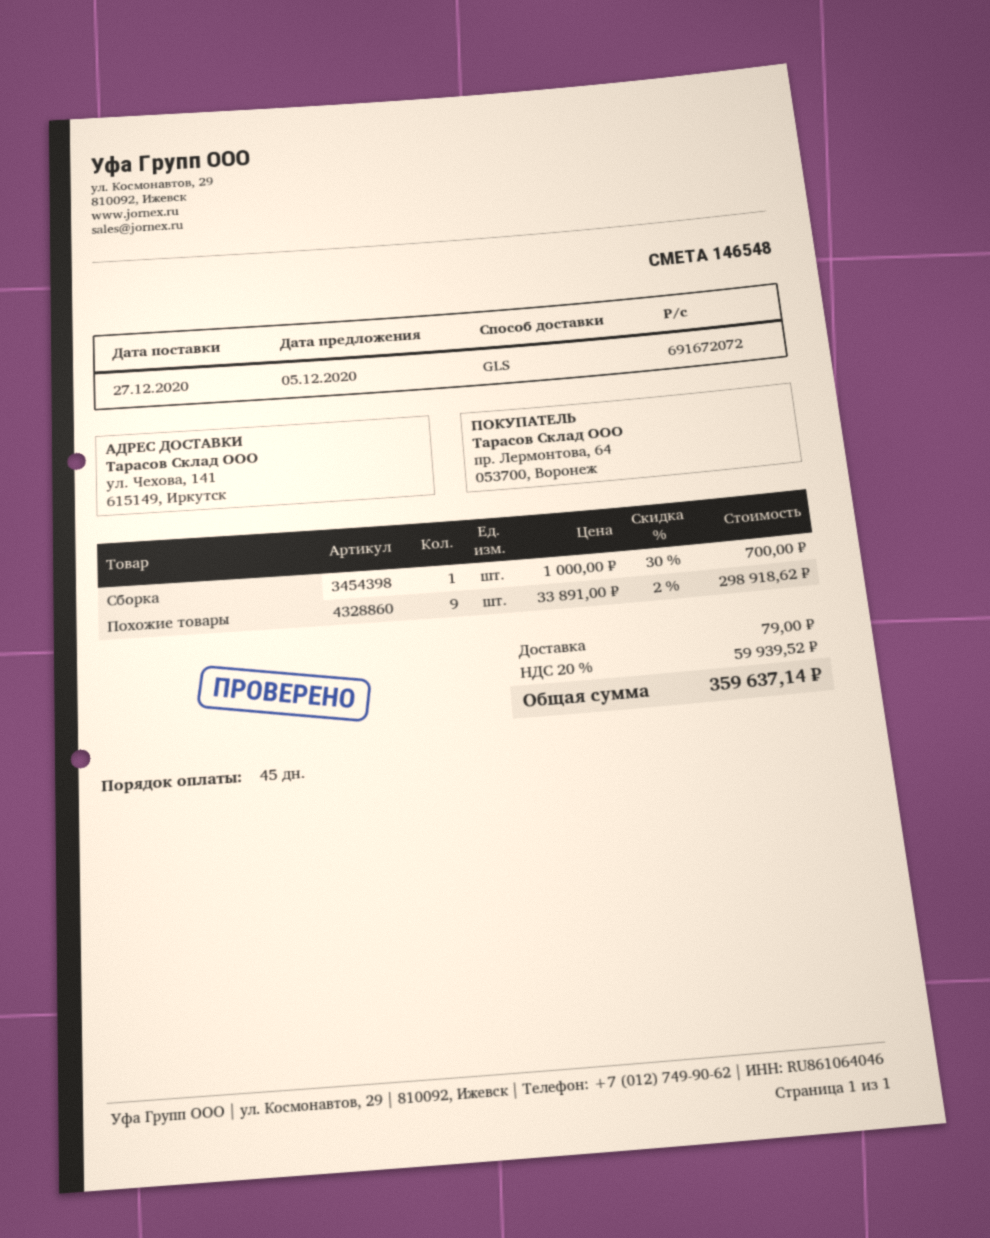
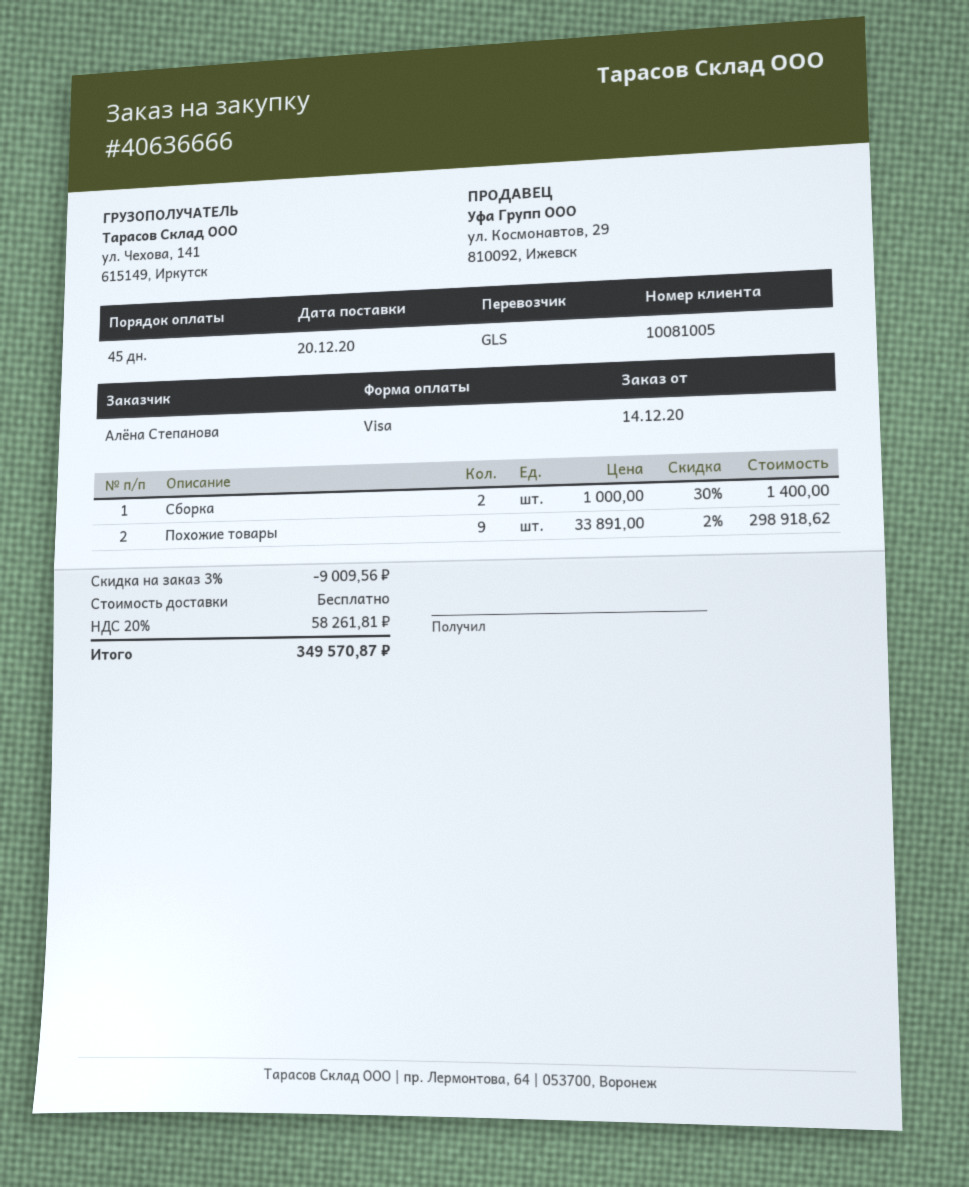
delivery date: 2020-12-27 -> 2020-12-20
Сборка: 1 x 1000.00 - 30% = 700.00 -> 2 x 1000.00 - 30% = 1400.00
discount: none -> 3% = 9009.56
shipping: 79.00 -> 0.00
tax: 20% = 59939.52 -> 20% = 58261.81
total: 359637.14 -> 349570.87

